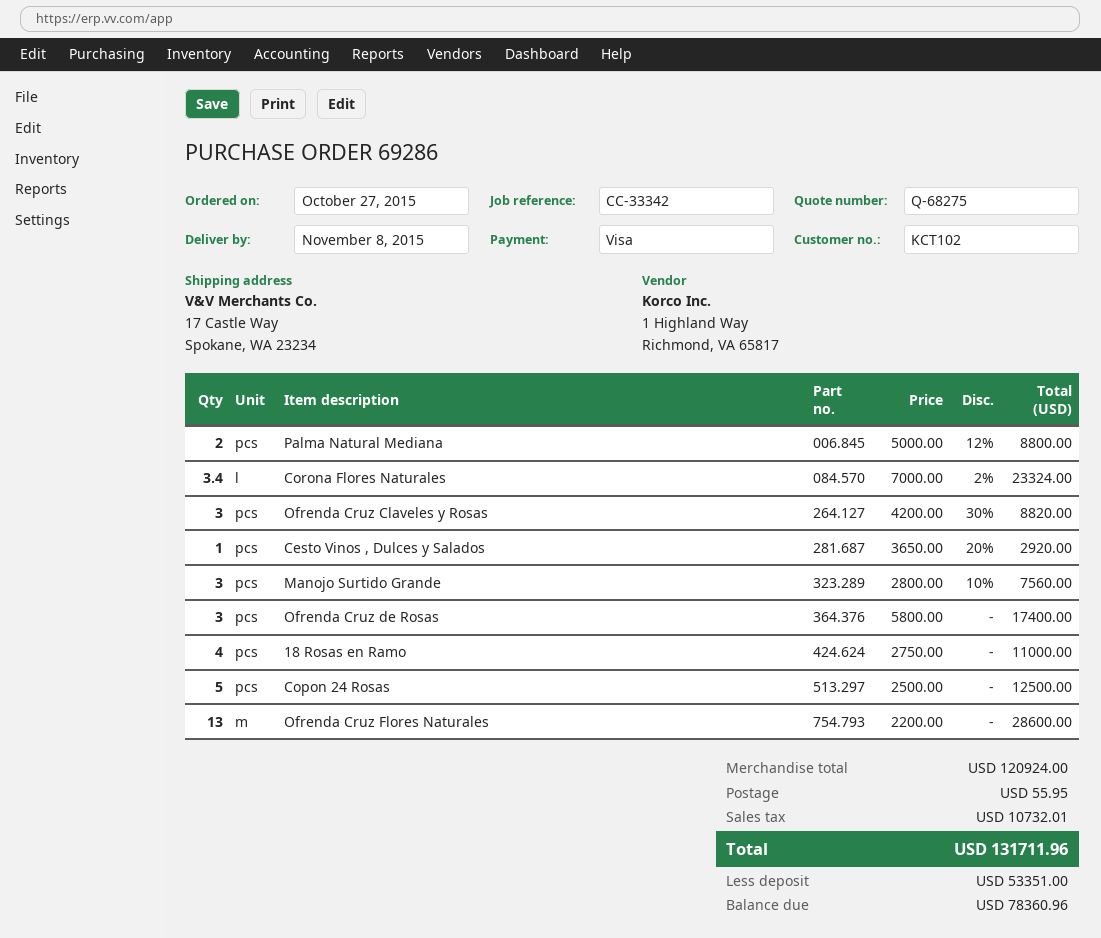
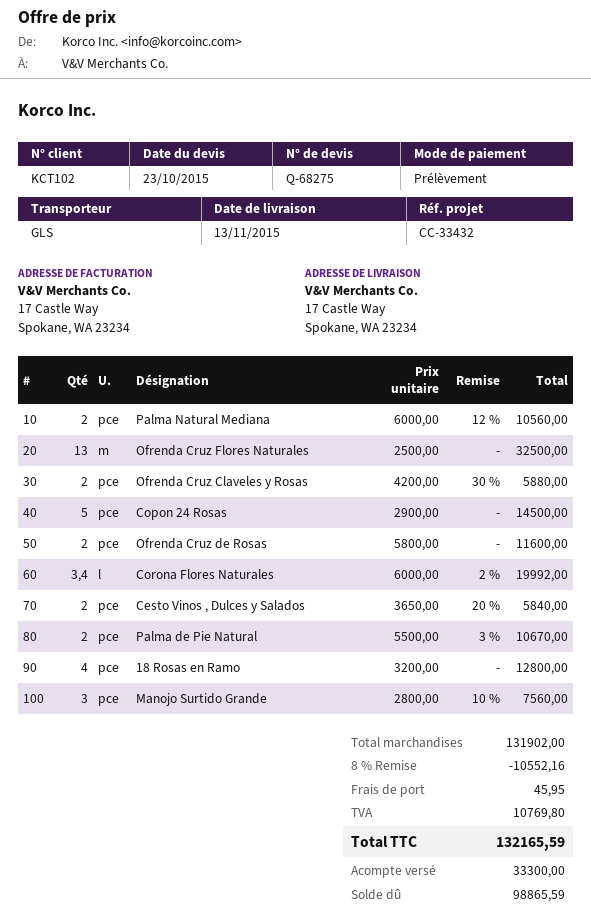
delivery date: 2015-11-08 -> 2015-11-13
reference: CC-33342 -> CC-33432
payment method: Visa -> direct debit
Palma Natural Mediana: 2 x 5000.00 - 12% = 8800.00 -> 2 x 6000.00 - 12% = 10560.00
Corona Flores Naturales: 3.4 x 7000.00 - 2% = 23324.00 -> 3.4 x 6000.00 - 2% = 19992.00
Ofrenda Cruz Claveles y Rosas: 3 x 4200.00 - 30% = 8820.00 -> 2 x 4200.00 - 30% = 5880.00
Cesto Vinos , Dulces y Salados: 1 x 3650.00 - 20% = 2920.00 -> 2 x 3650.00 - 20% = 5840.00
Ofrenda Cruz de Rosas: 3 x 5800.00 = 17400.00 -> 2 x 5800.00 = 11600.00
18 Rosas en Ramo: 4 x 2750.00 = 11000.00 -> 4 x 3200.00 = 12800.00
Copon 24 Rosas: 5 x 2500.00 = 12500.00 -> 5 x 2900.00 = 14500.00
Ofrenda Cruz Flores Naturales: 13 x 2200.00 = 28600.00 -> 13 x 2500.00 = 32500.00
Palma de Pie Natural: none -> 2 x 5500.00 - 3% = 10670.00
subtotal: 120924.00 -> 131902.00
discount: none -> 8% = 10552.16
shipping: 55.95 -> 45.95
tax: 10732.01 -> 10769.80
total: 131711.96 -> 132165.59
deposit: 53351.00 -> 33300.00
balance: 78360.96 -> 98865.59

